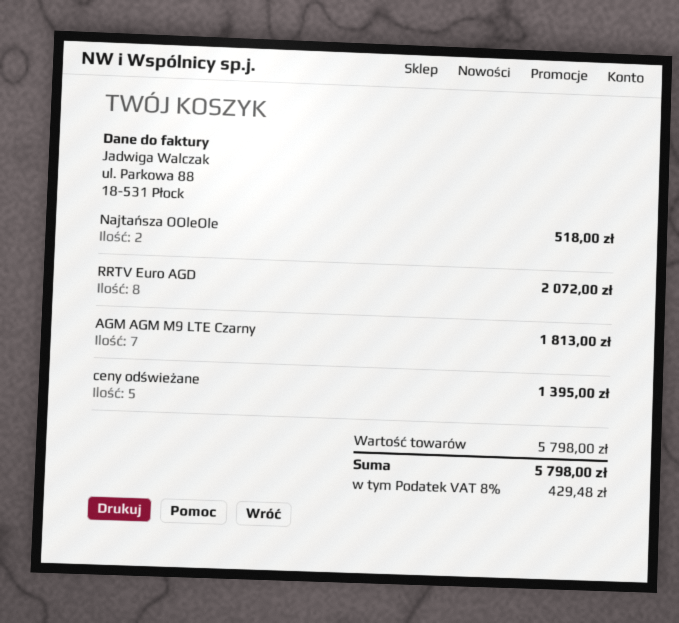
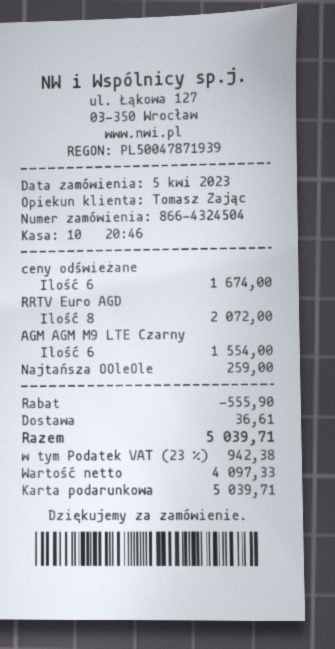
Najtańsza OOleOle: 2 for 518.00 -> 1 for 259.00
AGM AGM M9 LTE Czarny: 7 for 1813.00 -> 6 for 1554.00
ceny odświeżane: 5 for 1395.00 -> 6 for 1674.00
discount: none -> 555.90
shipping: none -> 36.61
tax: 8% = 429.48 -> 23% = 942.38
total: 5798.00 -> 5039.71

